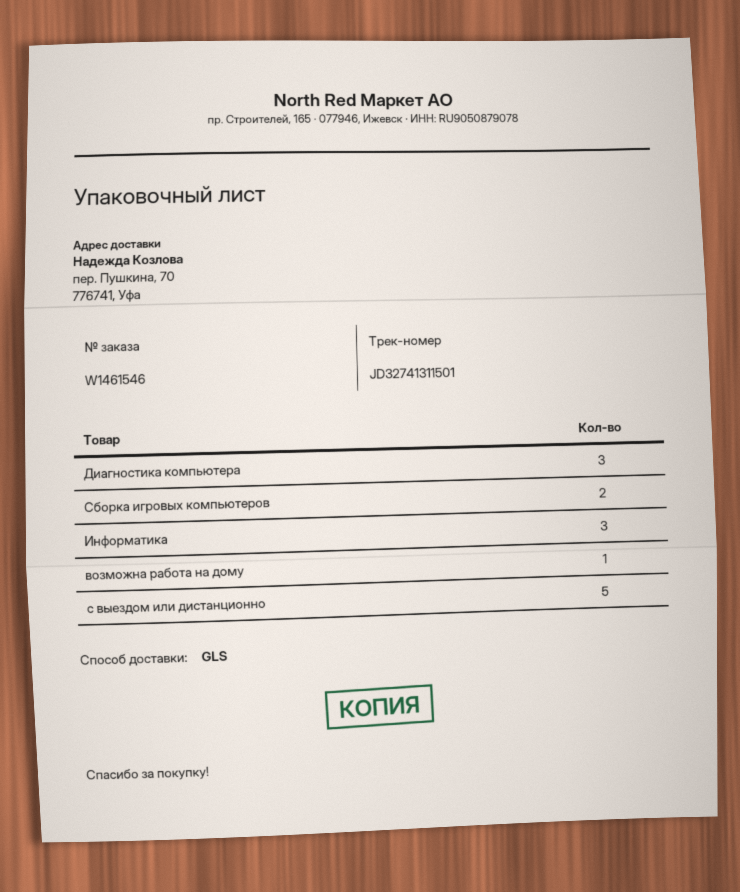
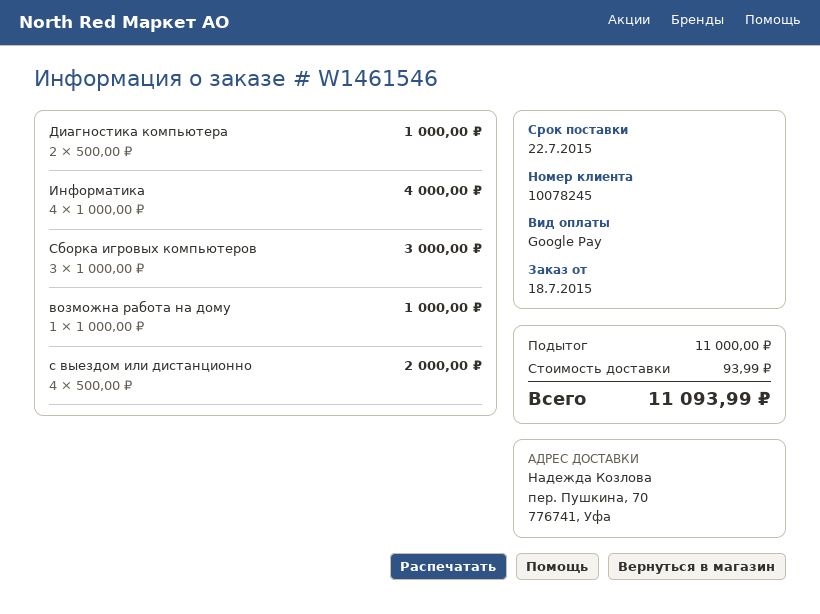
Диагностика компьютера: 3 -> 2
Сборка игровых компьютеров: 2 -> 3
Информатика: 3 -> 4
с выездом или дистанционно: 5 -> 4

